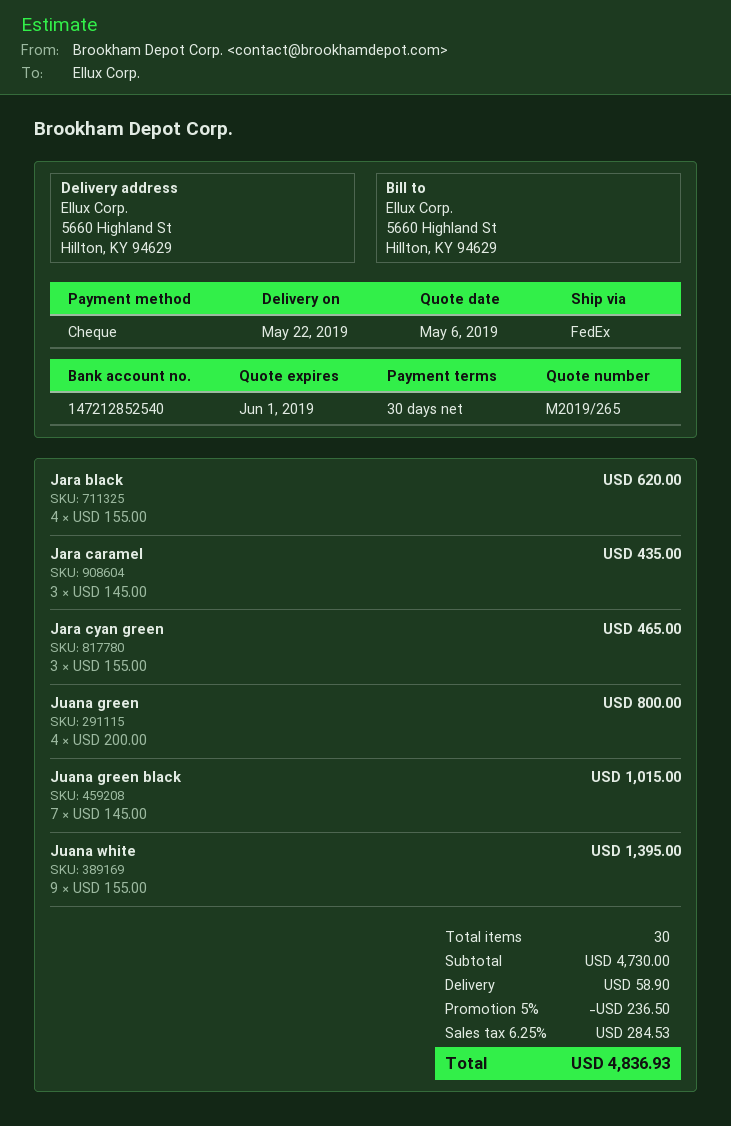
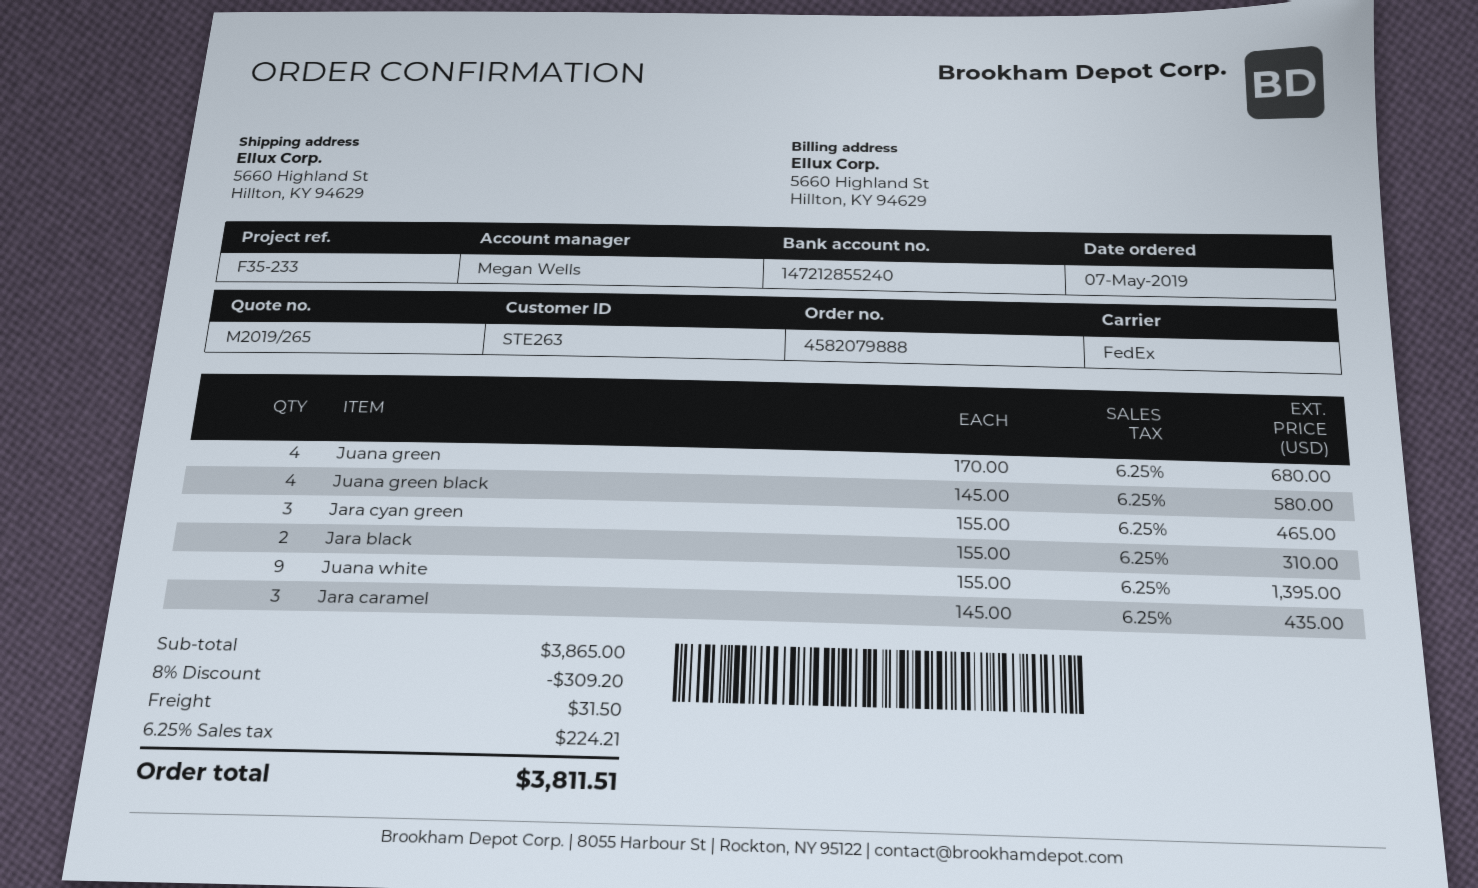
bank account: 147212852540 -> 147212855240
Jara black: 4 x 155.00 = 620.00 -> 2 x 155.00 = 310.00
Juana green: 4 x 200.00 = 800.00 -> 4 x 170.00 = 680.00
Juana green black: 7 x 145.00 = 1015.00 -> 4 x 145.00 = 580.00
subtotal: 4730.00 -> 3865.00
discount: 5% = 236.50 -> 8% = 309.20
shipping: 58.90 -> 31.50
tax: 6.25% = 284.53 -> 6.25% = 224.21
total: 4836.93 -> 3811.51

